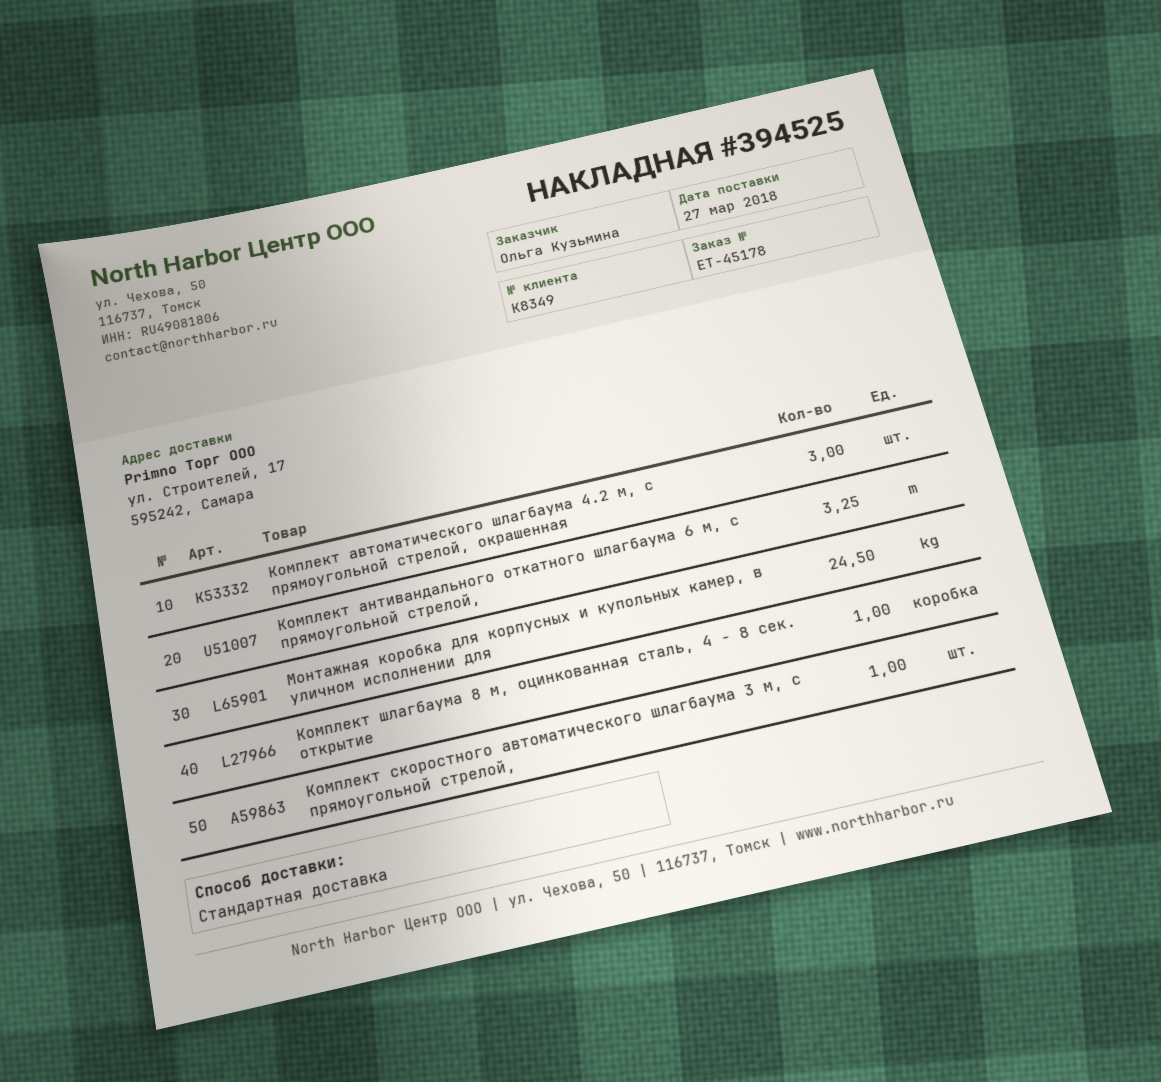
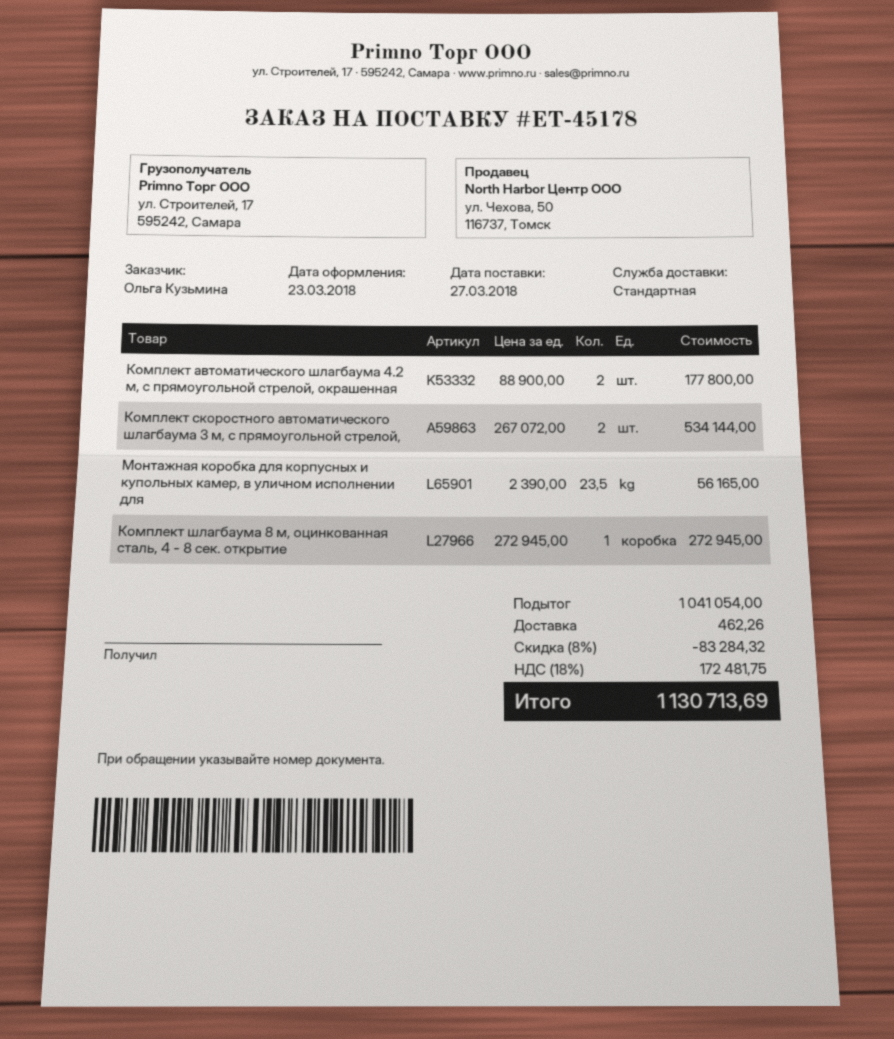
Комплект автоматического шлагбаума 4.2 м, с прямоугольной стрелой, окрашенная: 3 -> 2
Комплект антивандального откатного шлагбаума 6 м, с прямоугольной стрелой,: 3.25 -> none
Монтажная коробка для корпусных и купольных камер, в уличном исполнении для: 24.5 -> 23.5
Комплект скоростного автоматического шлагбаума 3 м, с прямоугольной стрелой,: 1 -> 2

